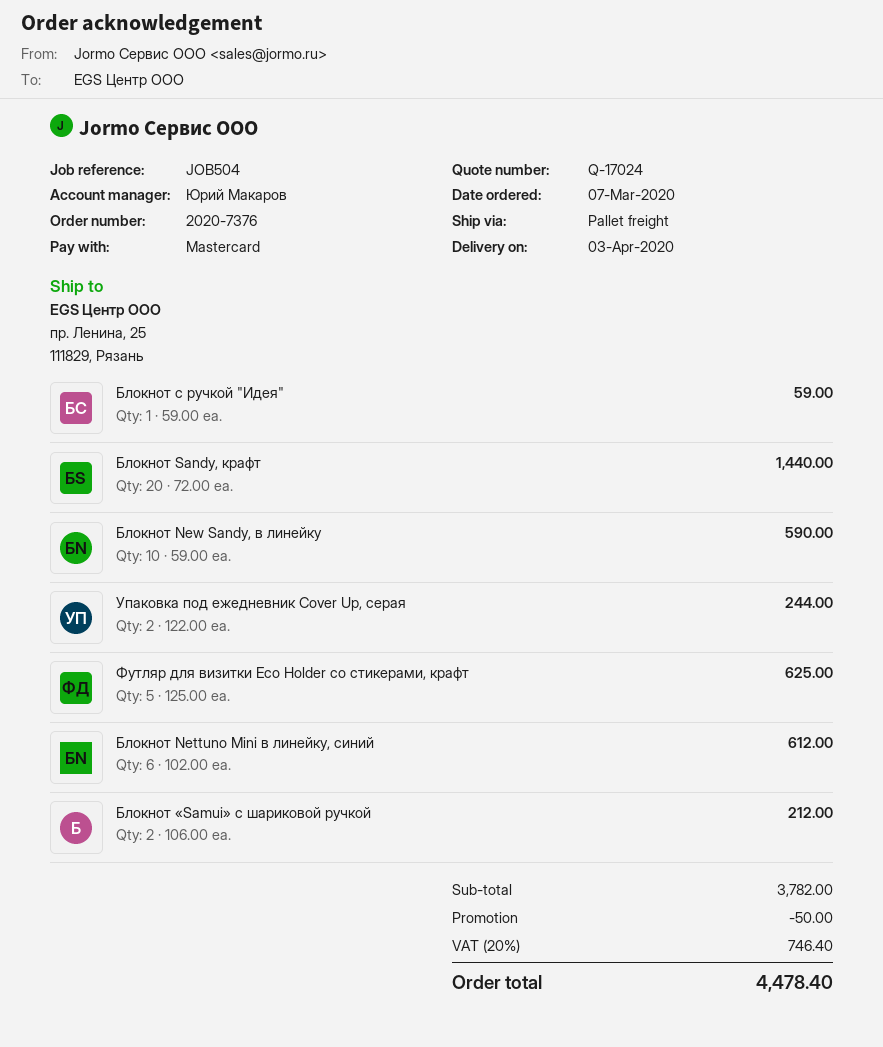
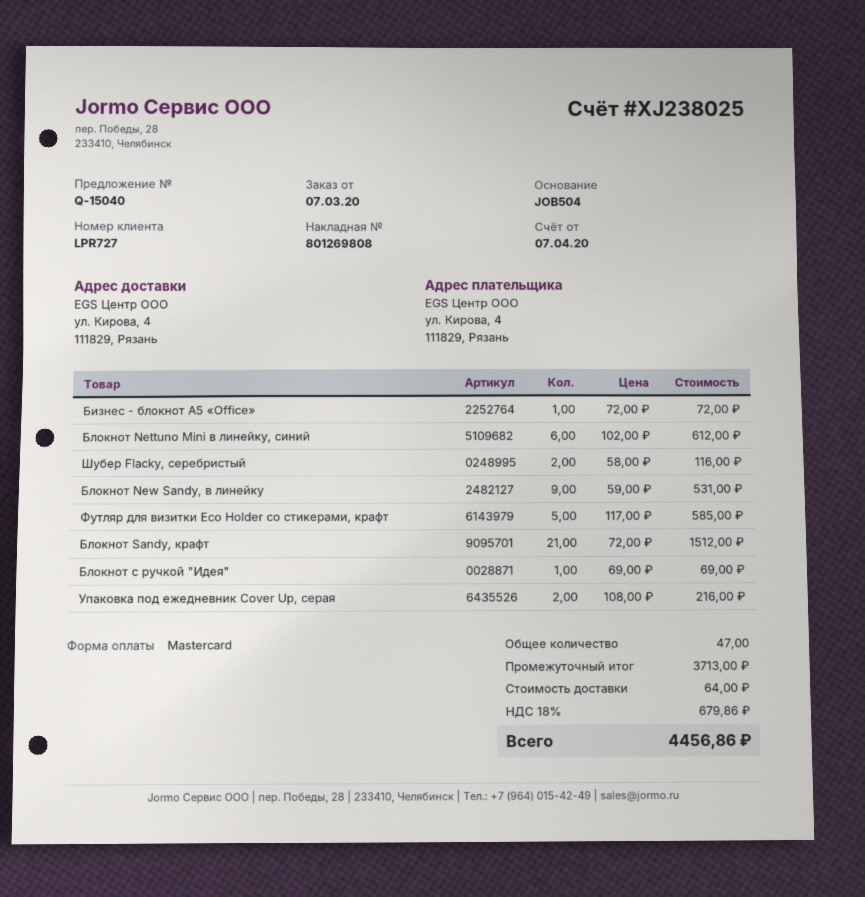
quote number: Q-17024 -> Q-15040
ship to: пр. Ленина, 25, 111829, Рязань -> ул. Кирова, 4, 111829, Рязань
Блокнот с ручкой "Идея": 1 x 59.00 = 59.00 -> 1 x 69.00 = 69.00
Блокнот Sandy, крафт: 20 x 72.00 = 1440.00 -> 21 x 72.00 = 1512.00
Блокнот New Sandy, в линейку: 10 x 59.00 = 590.00 -> 9 x 59.00 = 531.00
Упаковка под ежедневник Cover Up, серая: 2 x 122.00 = 244.00 -> 2 x 108.00 = 216.00
Футляр для визитки Eco Holder со стикерами, крафт: 5 x 125.00 = 625.00 -> 5 x 117.00 = 585.00
Блокнот «Samui» с шариковой ручкой: 2 x 106.00 = 212.00 -> none
Бизнес - блокнот А5 «Office»: none -> 1 x 72.00 = 72.00
Шубер Flacky, серебристый: none -> 2 x 58.00 = 116.00
subtotal: 3782.00 -> 3713.00
discount: 50.00 -> none
shipping: none -> 64.00
tax: 20% = 746.40 -> 18% = 679.86
total: 4478.40 -> 4456.86

